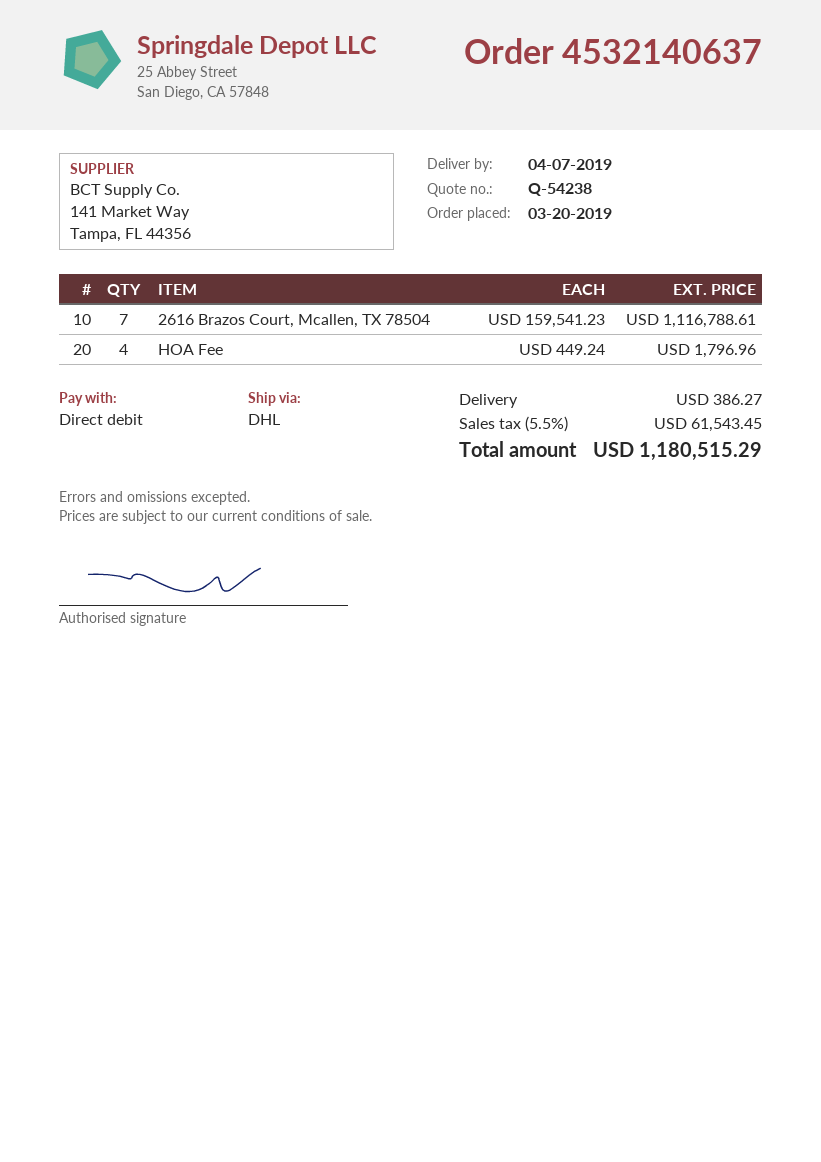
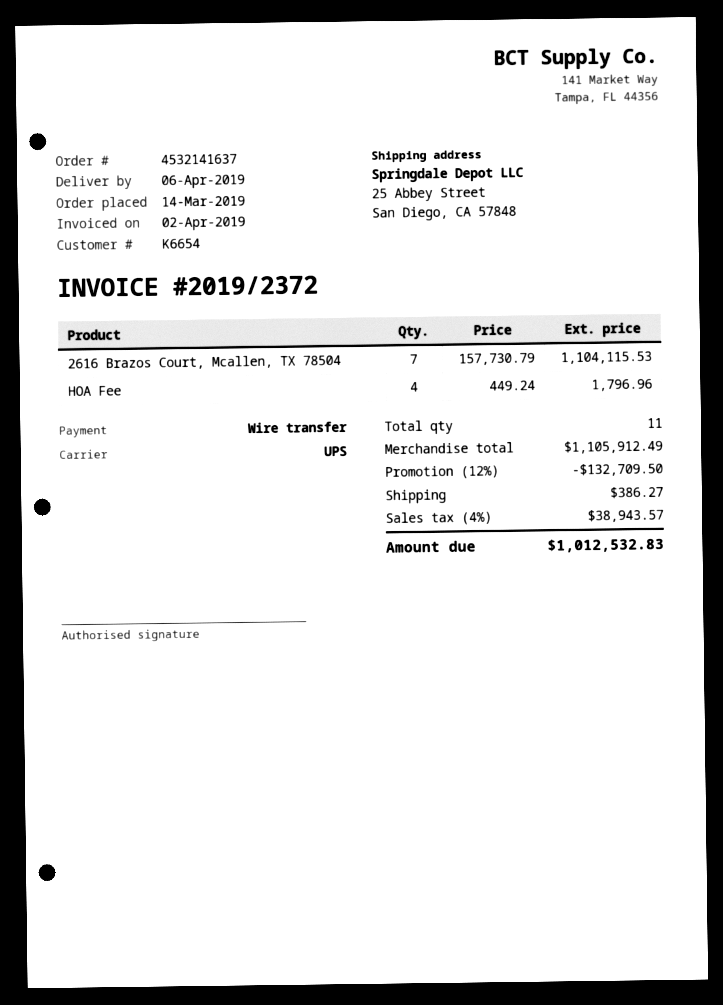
order number: 4532140637 -> 4532141637
order date: 2019-03-20 -> 2019-03-14
delivery date: 2019-04-07 -> 2019-04-06
payment method: direct debit -> bank transfer
shipping method: DHL -> UPS
2616 Brazos Court, Mcallen, TX 78504: 7 x 159541.23 = 1116788.61 -> 7 x 157730.79 = 1104115.53
discount: none -> 12% = 132709.50
tax: 5.5% = 61543.45 -> 4% = 38943.57
total: 1180515.29 -> 1012532.83

